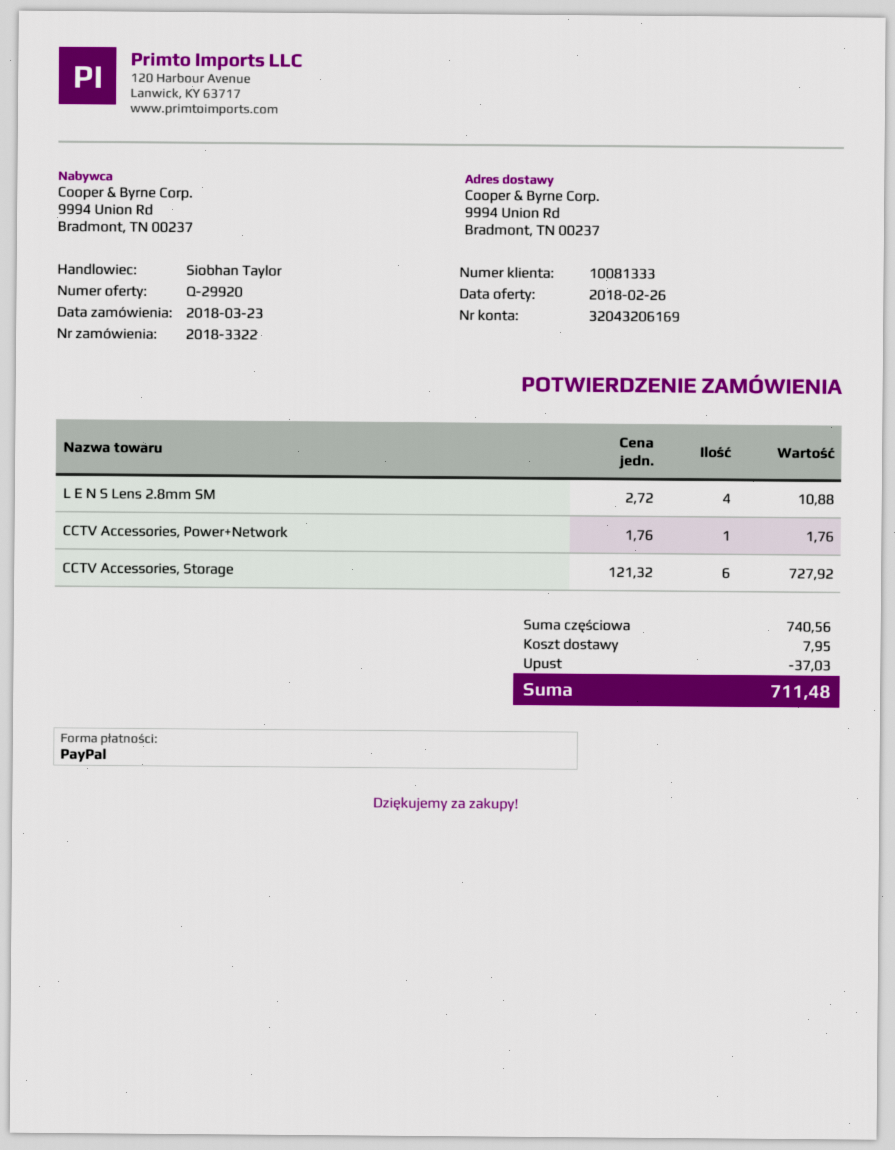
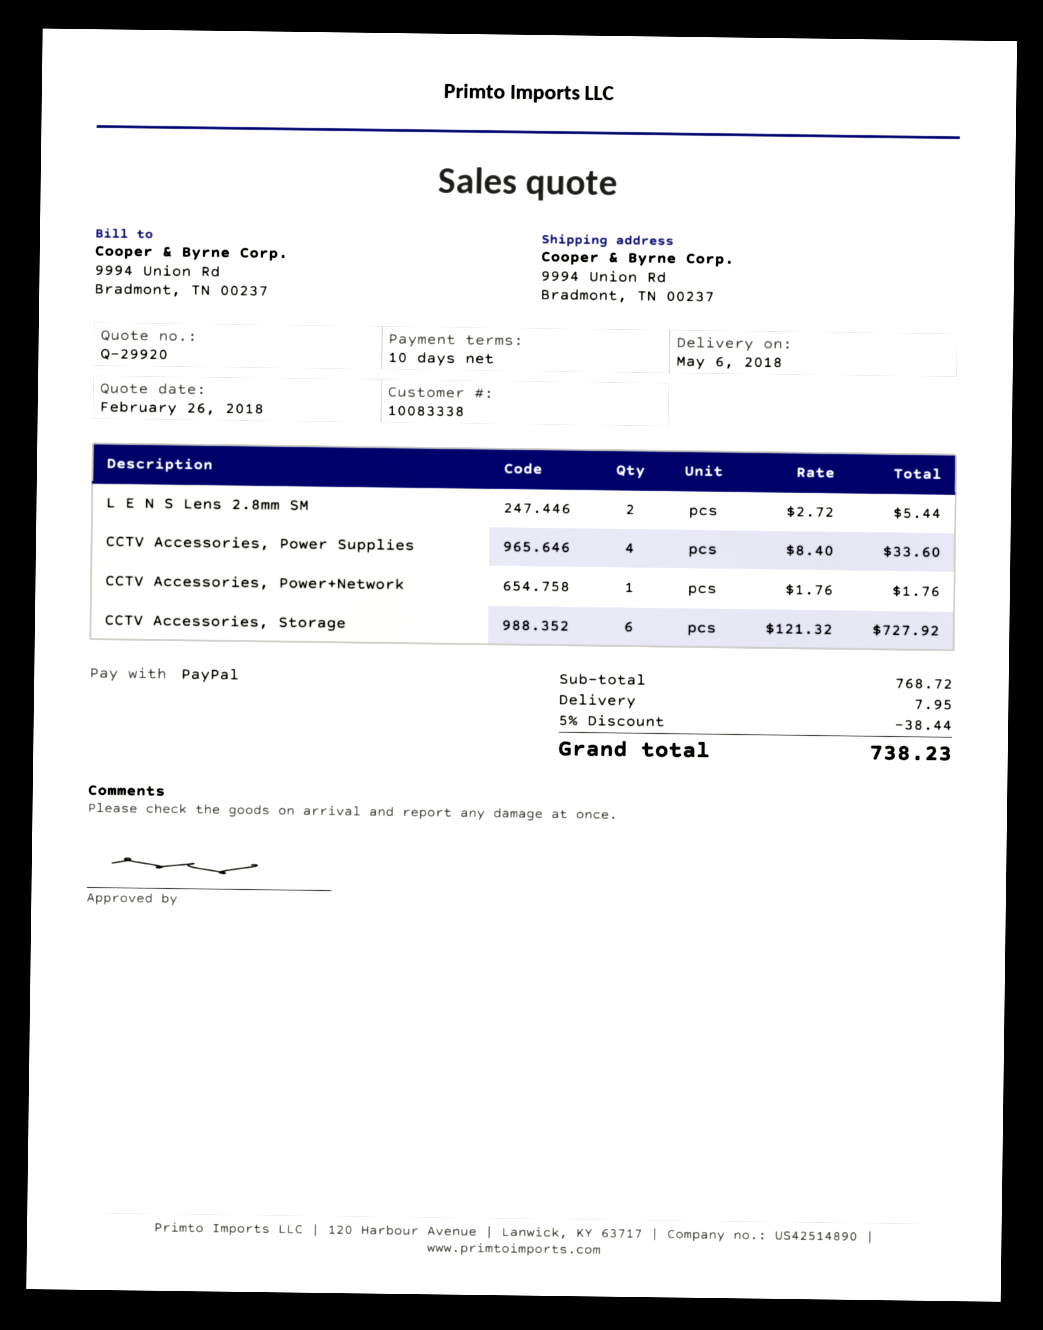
customer number: 10081333 -> 10083338
L E N S Lens 2.8mm SM: 4 x 2.72 = 10.88 -> 2 x 2.72 = 5.44
CCTV Accessories, Power Supplies: none -> 4 x 8.40 = 33.60
subtotal: 740.56 -> 768.72
discount: 37.03 -> 38.44
total: 711.48 -> 738.23

